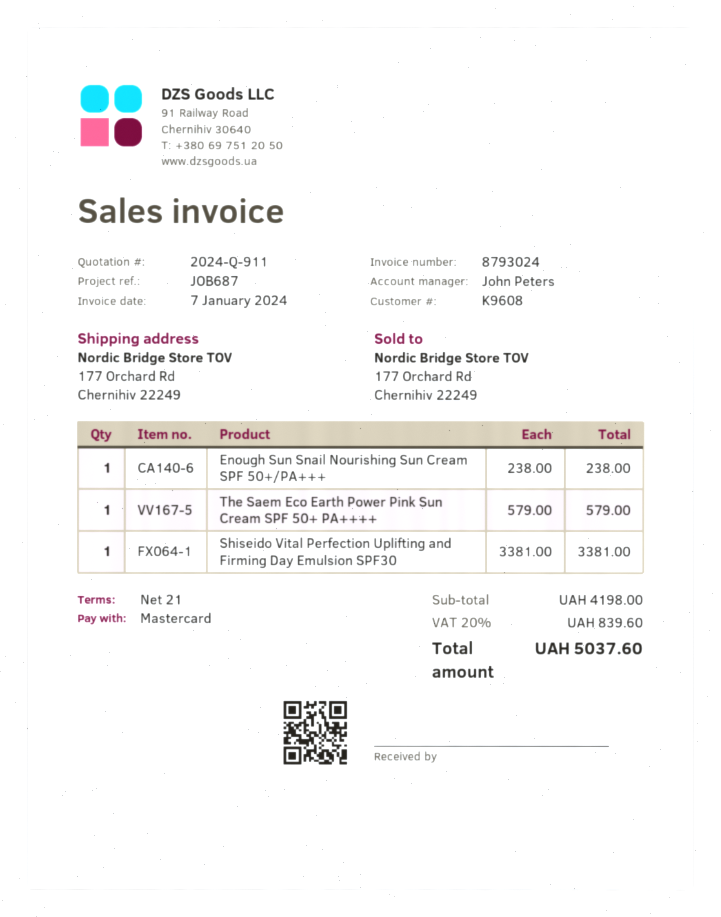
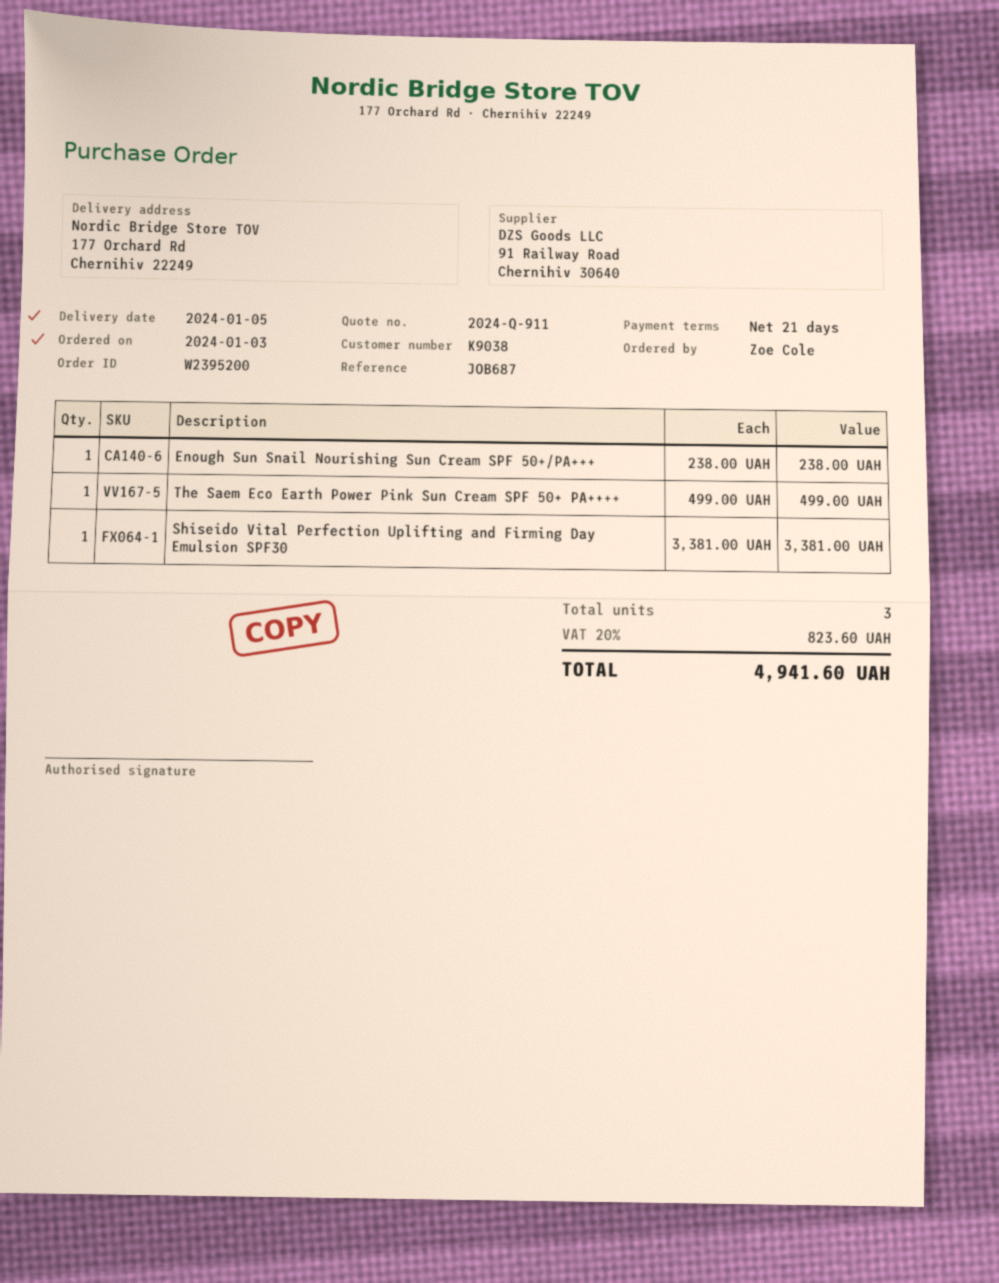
customer number: K9608 -> K9038
The Saem Eco Earth Power Pink Sun Cream SPF 50+ PA++++: 1 x 579.00 = 579.00 -> 1 x 499.00 = 499.00
tax: 20% = 839.60 -> 20% = 823.60
total: 5037.60 -> 4941.60

